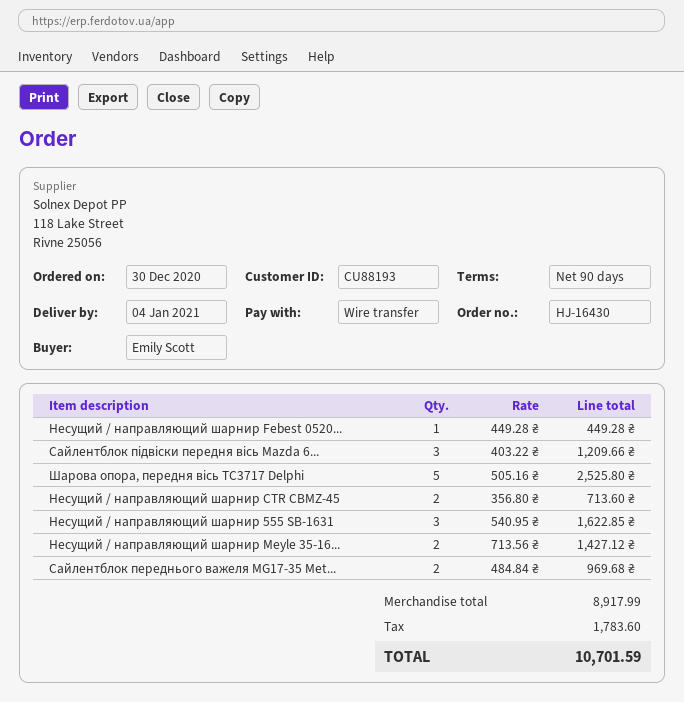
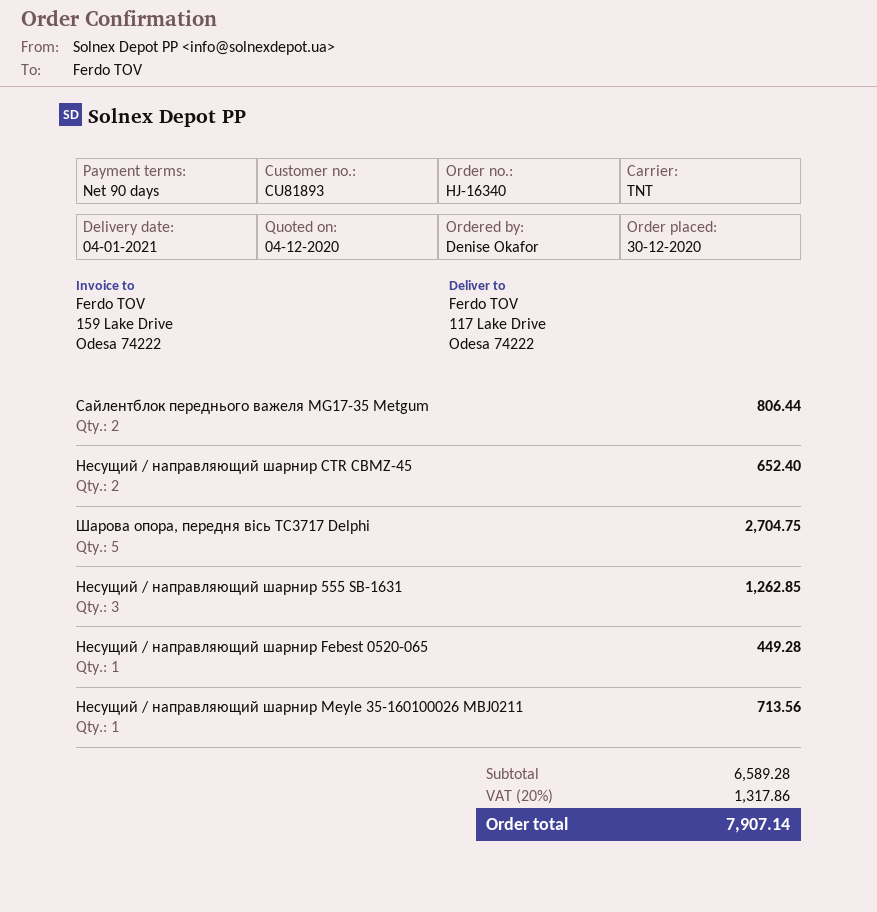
order number: HJ-16430 -> HJ-16340
customer number: CU88193 -> CU81893
ordered by: Emily Scott -> Denise Okafor
Сайлентблок підвіски передня вісь Mazda 6...: 3 for 1209.66 -> none
Шарова опора, передня вісь TC3717 Delphi: 5 for 2525.80 -> 5 for 2704.75
Несущий / направляющий шарнир CTR CBMZ-45: 2 for 713.60 -> 2 for 652.40
Несущий / направляющий шарнир 555 SB-1631: 3 for 1622.85 -> 3 for 1262.85
Несущий / направляющий шарнир Meyle 35-16...: 2 for 1427.12 -> 1 for 713.56
Сайлентблок переднього важеля MG17-35 Met...: 2 for 969.68 -> 2 for 806.44
subtotal: 8917.99 -> 6589.28
tax: 1783.60 -> 1317.86
total: 10701.59 -> 7907.14

